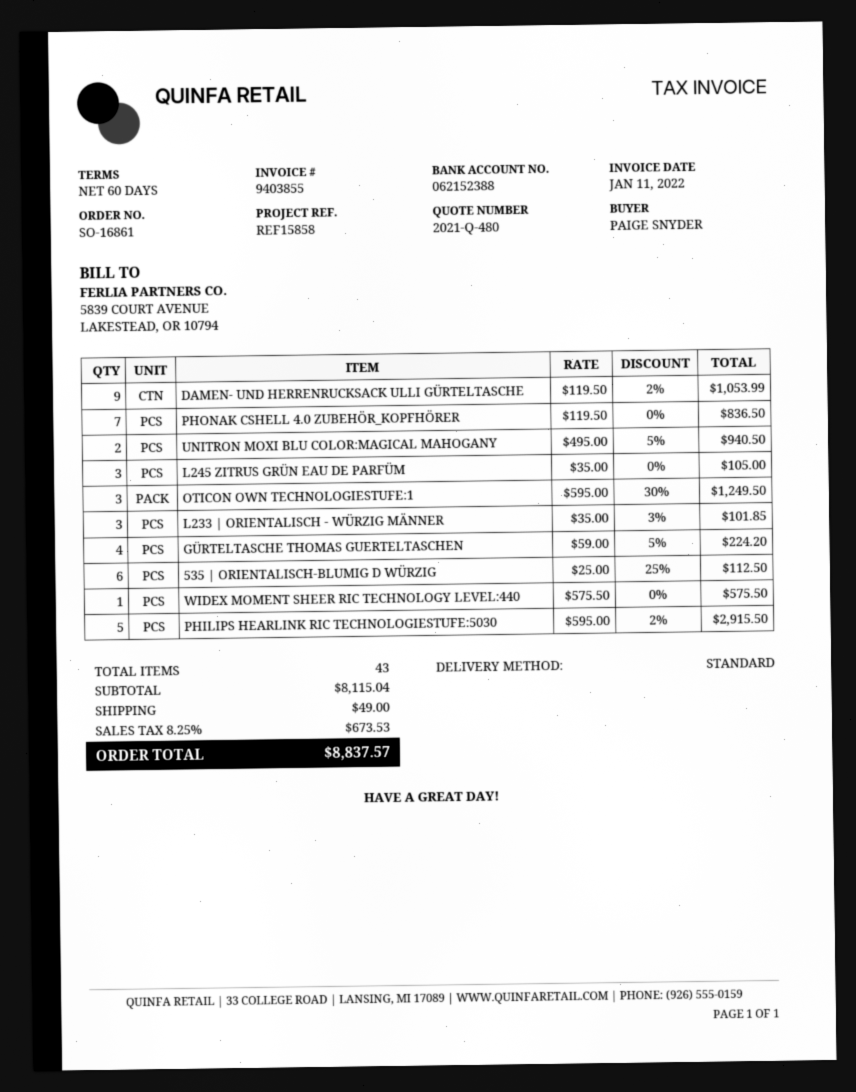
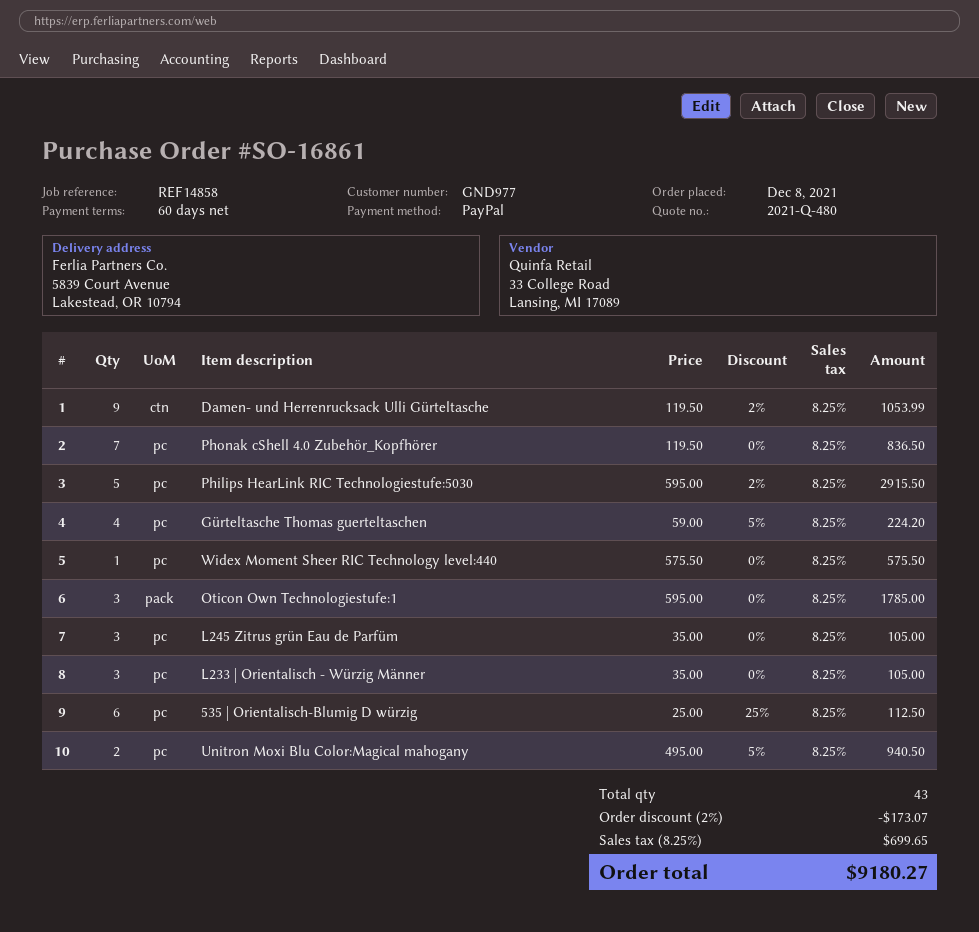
reference: REF15858 -> REF14858
OTICON OWN TECHNOLOGIESTUFE:1: 3 x 595.00 - 30% = 1249.50 -> 3 x 595.00 = 1785.00
L233 | ORIENTALISCH - WÜRZIG MÄNNER: 3 x 35.00 - 3% = 101.85 -> 3 x 35.00 = 105.00
discount: none -> 2% = 173.07
shipping: 49.00 -> none
tax: 8.25% = 673.53 -> 8.25% = 699.65
total: 8837.57 -> 9180.27

